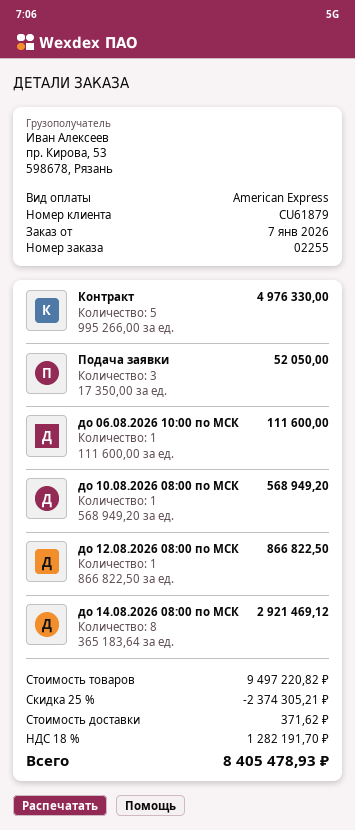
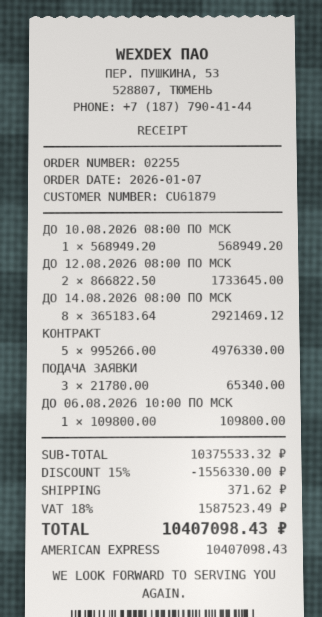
Подача заявки: 3 x 17350.00 = 52050.00 -> 3 x 21780.00 = 65340.00
до 06.08.2026 10:00 по МСК: 1 x 111600.00 = 111600.00 -> 1 x 109800.00 = 109800.00
до 12.08.2026 08:00 по МСК: 1 x 866822.50 = 866822.50 -> 2 x 866822.50 = 1733645.00
subtotal: 9497220.82 -> 10375533.32
discount: 25% = 2374305.21 -> 15% = 1556330.00
tax: 18% = 1282191.70 -> 18% = 1587523.49
total: 8405478.93 -> 10407098.43

